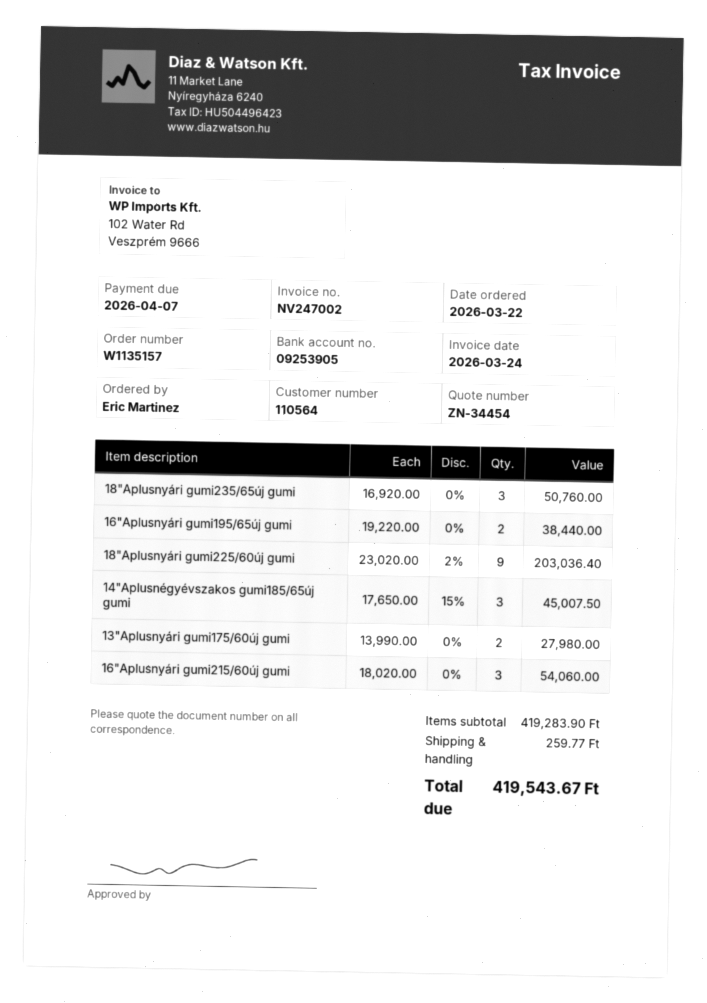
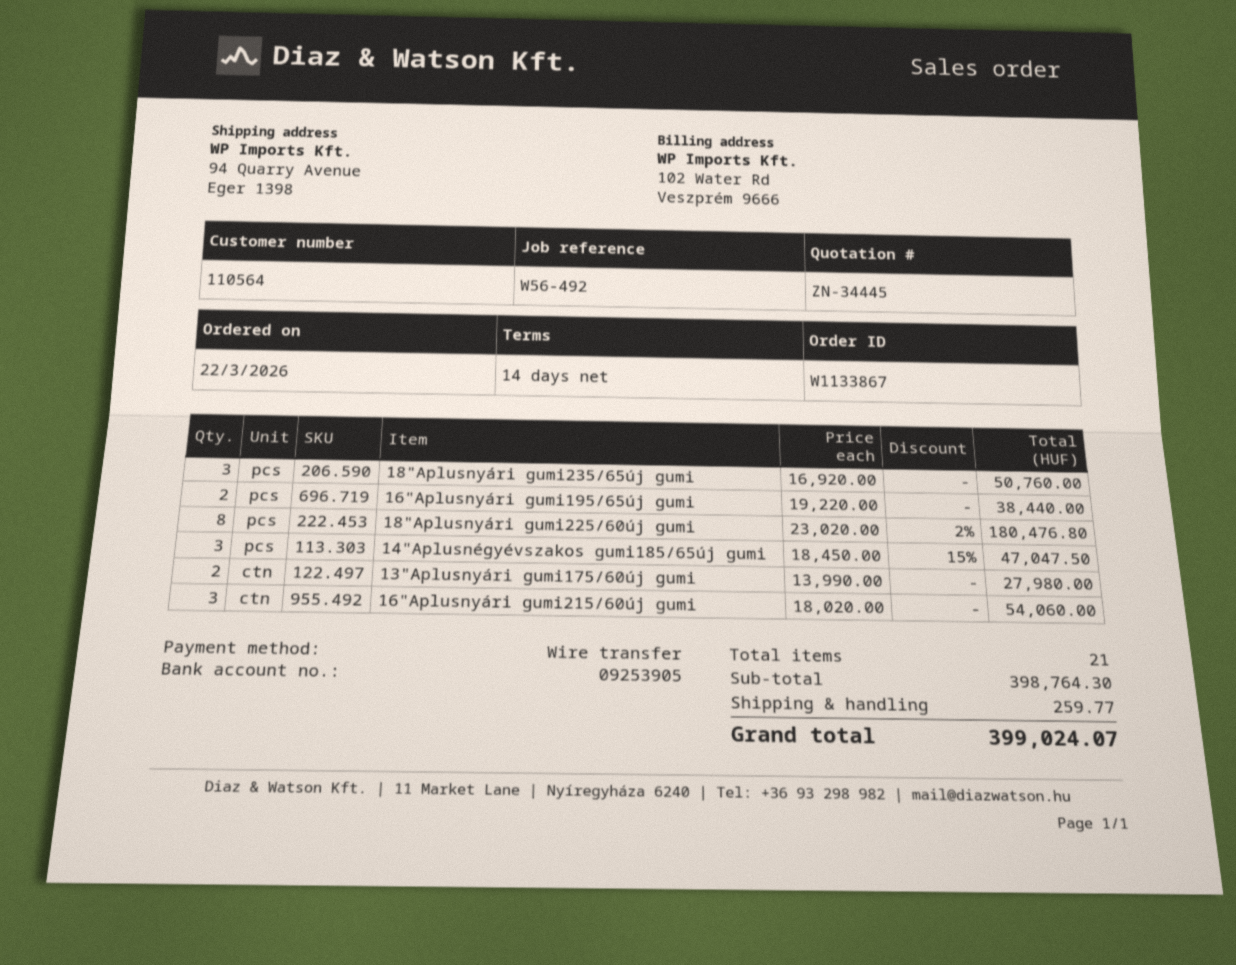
quote number: ZN-34454 -> ZN-34445
order number: W1135157 -> W1133867
18"Aplusnyári gumi225/60új gumi: 9 x 23020.00 - 2% = 203036.40 -> 8 x 23020.00 - 2% = 180476.80
14"Aplusnégyévszakos gumi185/65új gumi: 3 x 17650.00 - 15% = 45007.50 -> 3 x 18450.00 - 15% = 47047.50
subtotal: 419283.90 -> 398764.30
total: 419543.67 -> 399024.07

